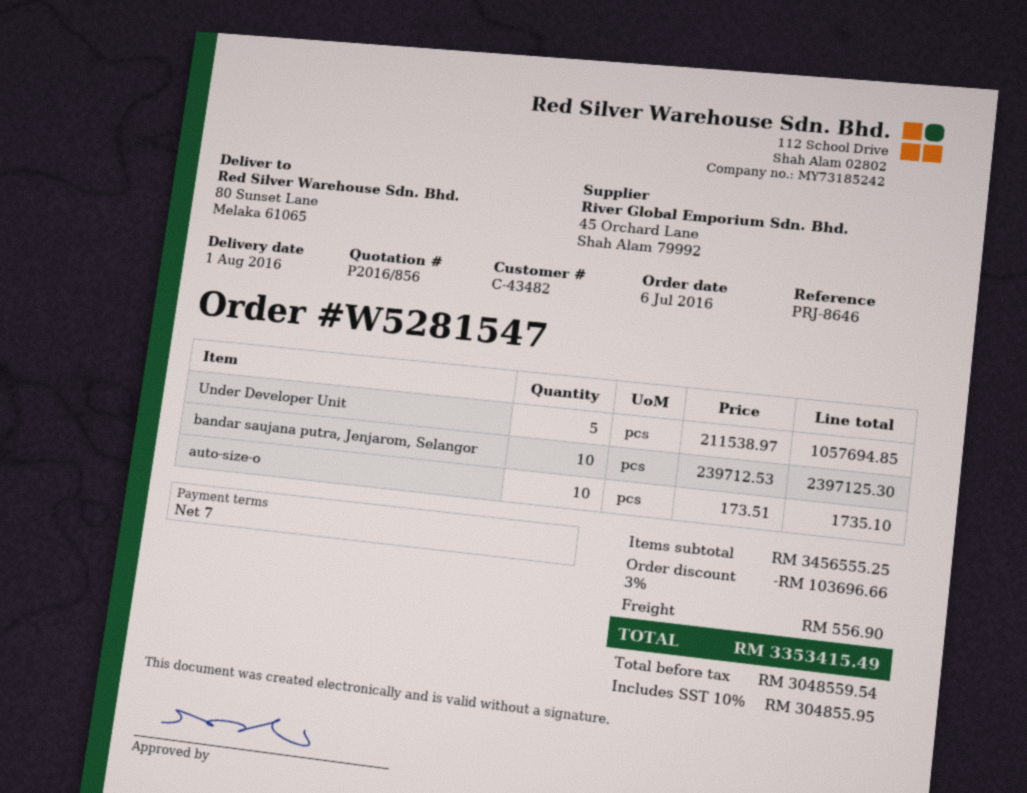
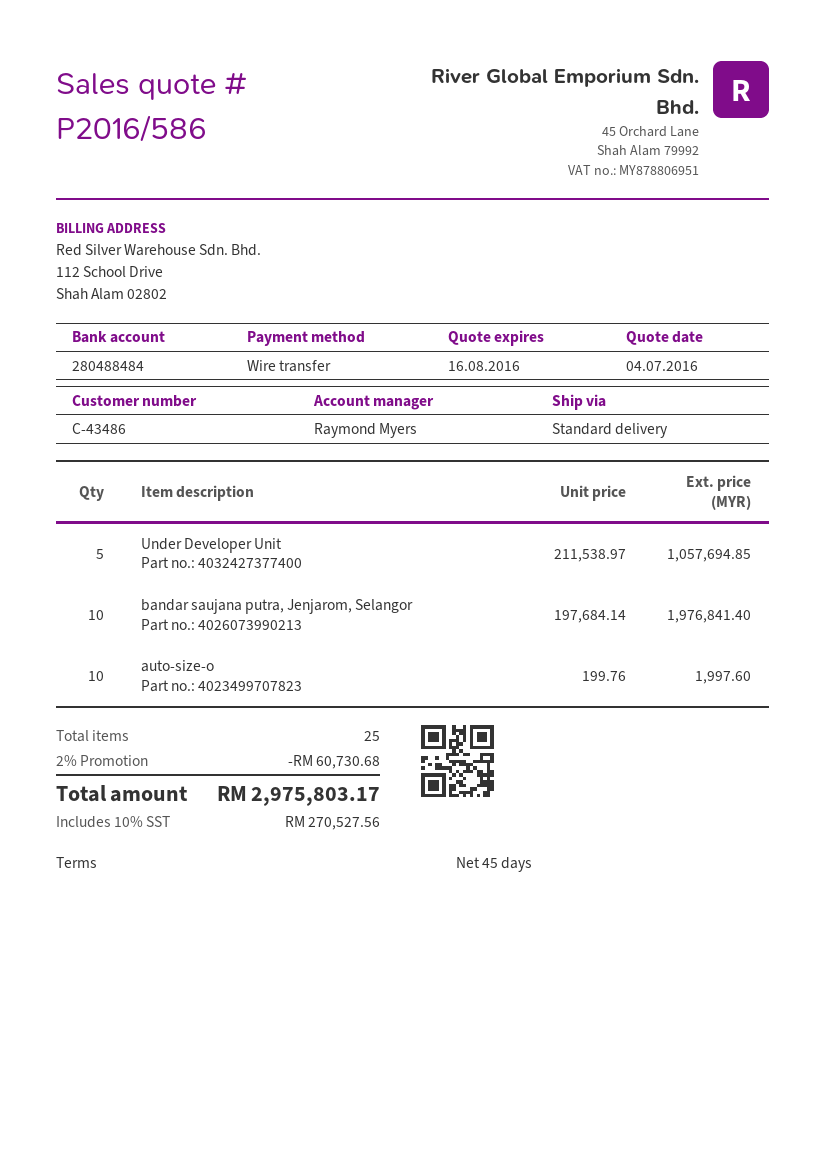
quote number: P2016/856 -> P2016/586
payment terms: 7 days -> 45 days
customer number: C-43482 -> C-43486
bandar saujana putra, Jenjarom, Selangor: 10 x 239712.53 = 2397125.30 -> 10 x 197684.14 = 1976841.40
auto-size-o: 10 x 173.51 = 1735.10 -> 10 x 199.76 = 1997.60
discount: 3% = 103696.66 -> 2% = 60730.68
shipping: 556.90 -> none
tax: 10% = 304855.95 -> 10% = 270527.56
total: 3353415.49 -> 2975803.17

